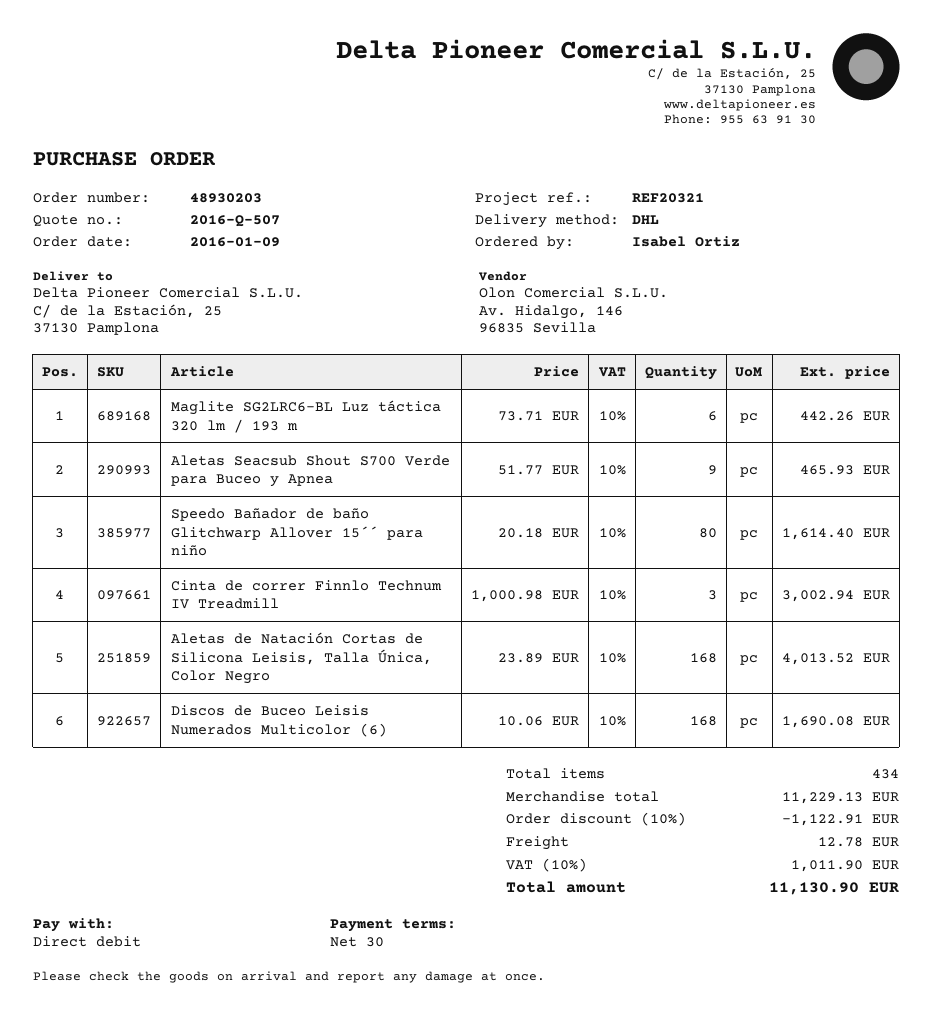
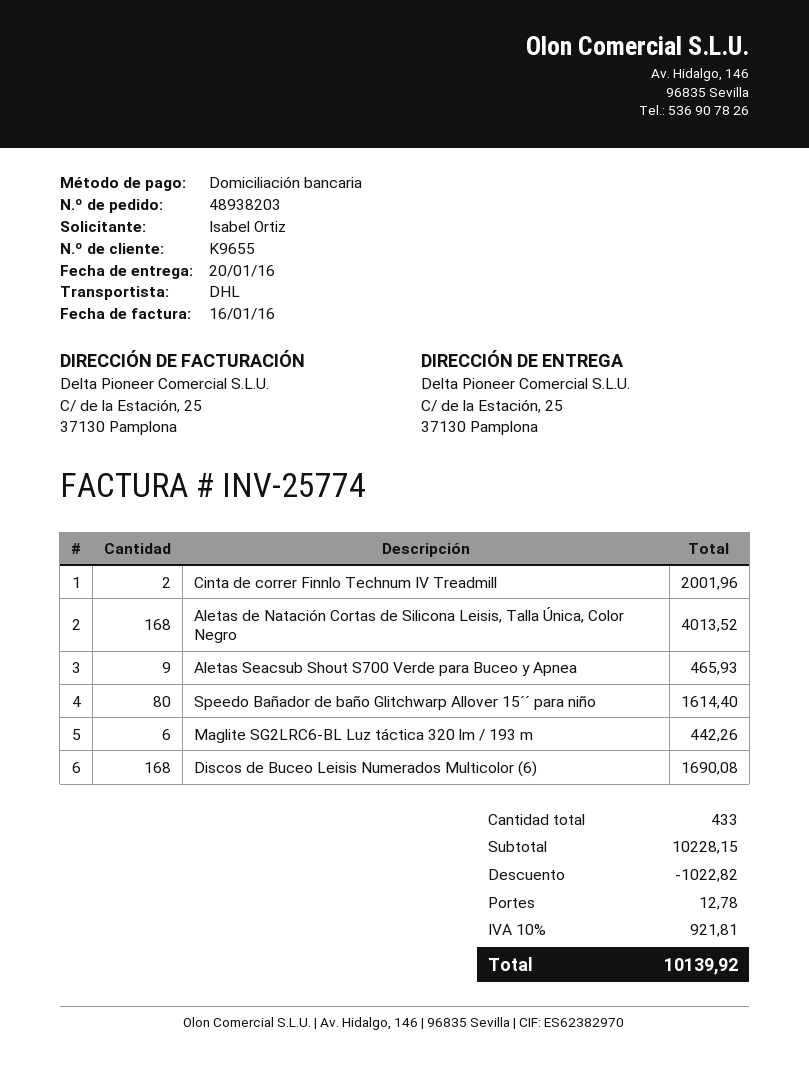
order number: 48930203 -> 48938203
Cinta de correr Finnlo Technum IV Treadmill: 3 for 3002.94 -> 2 for 2001.96
total quantity: 434 -> 433
subtotal: 11229.13 -> 10228.15
discount: 1122.91 -> 1022.82
tax: 10% = 1011.90 -> 10% = 921.81
total: 11130.90 -> 10139.92

